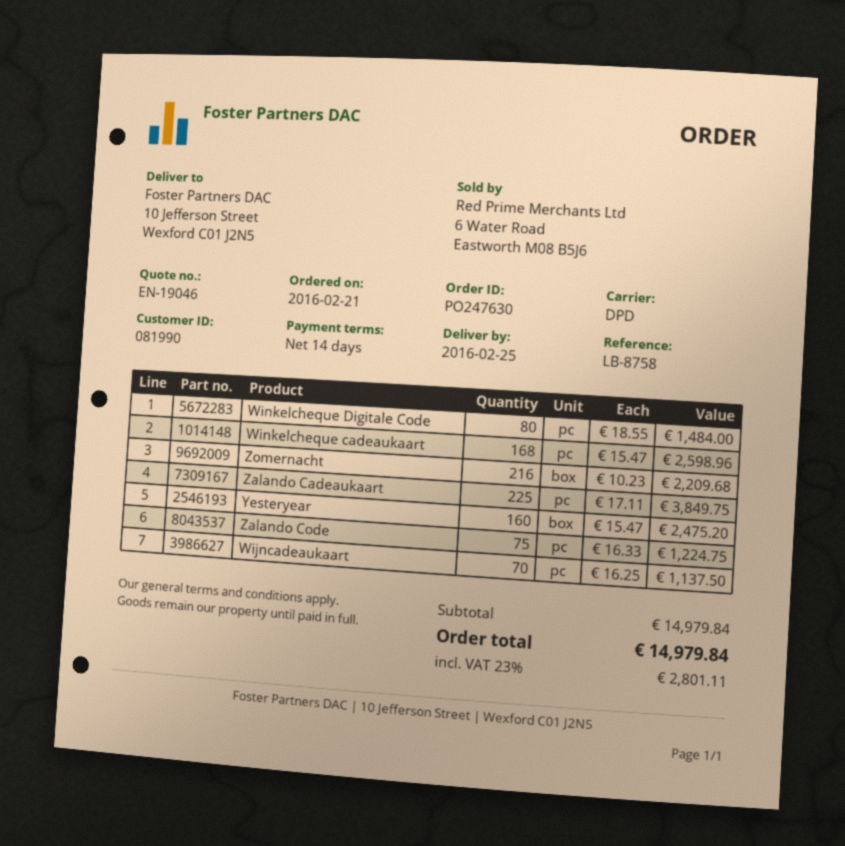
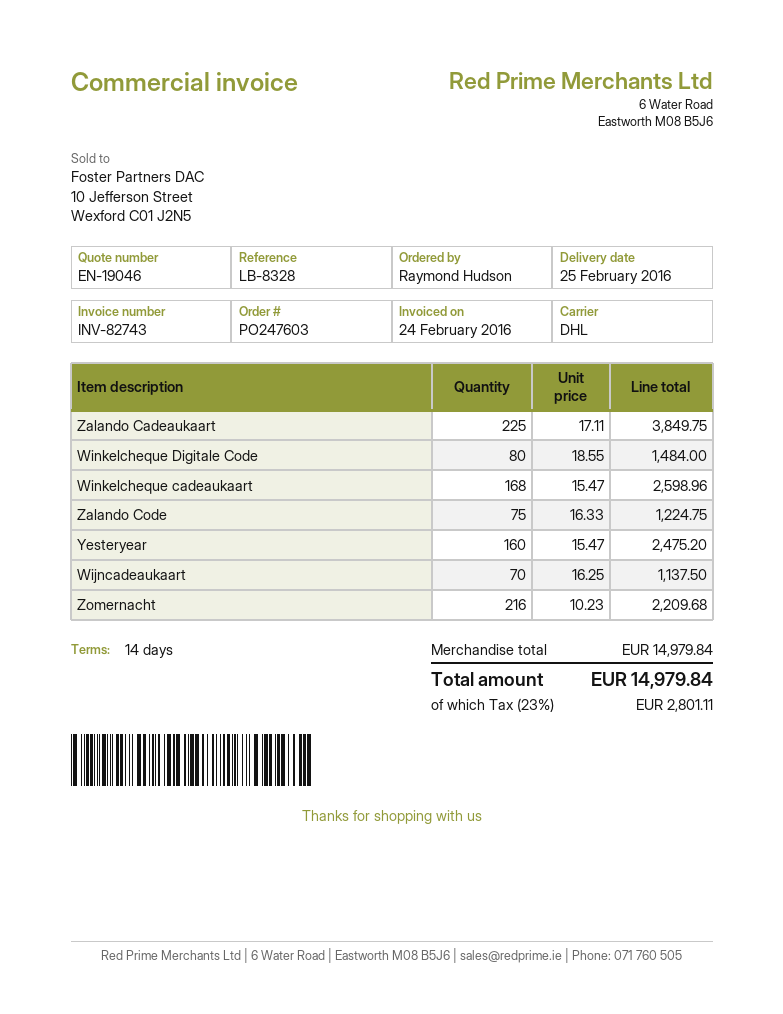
order number: PO247630 -> PO247603
reference: LB-8758 -> LB-8328
shipping method: DPD -> DHL

